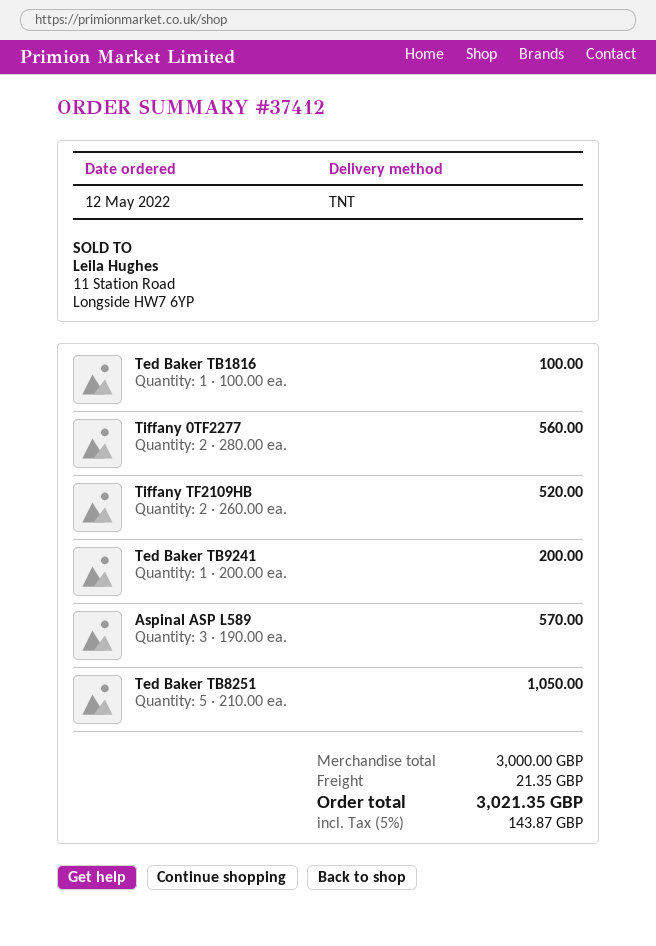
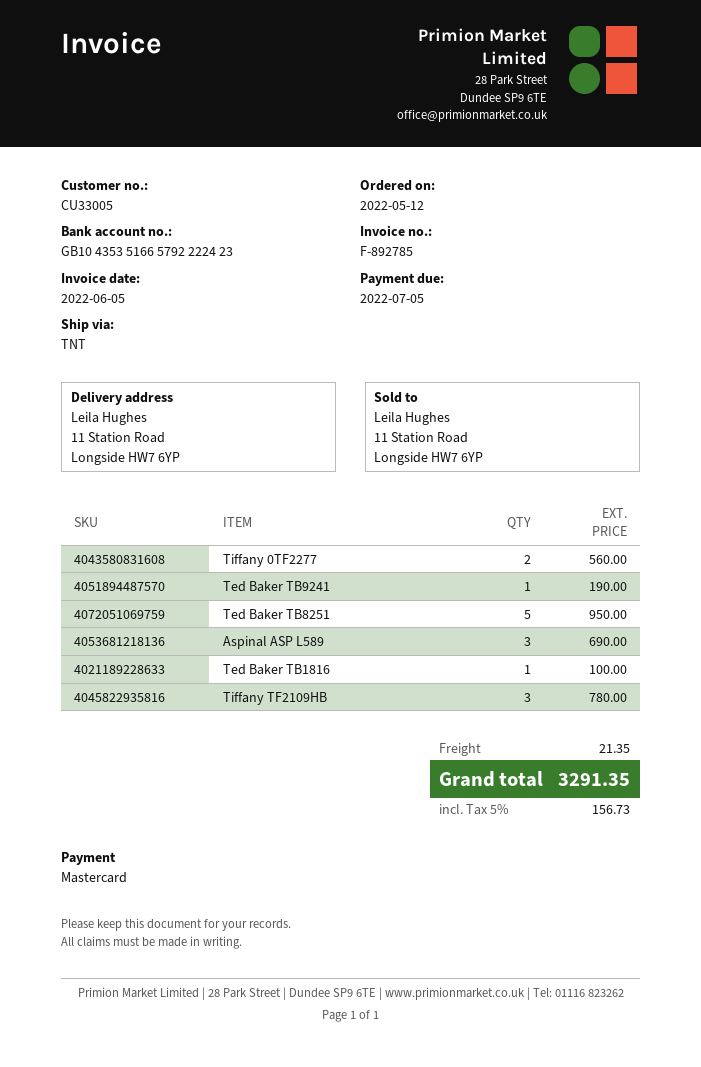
Tiffany TF2109HB: 2 for 520.00 -> 3 for 780.00
Ted Baker TB9241: 1 for 200.00 -> 1 for 190.00
Aspinal ASP L589: 3 for 570.00 -> 3 for 690.00
Ted Baker TB8251: 5 for 1050.00 -> 5 for 950.00
tax: 5% = 143.87 -> 5% = 156.73
total: 3021.35 -> 3291.35

